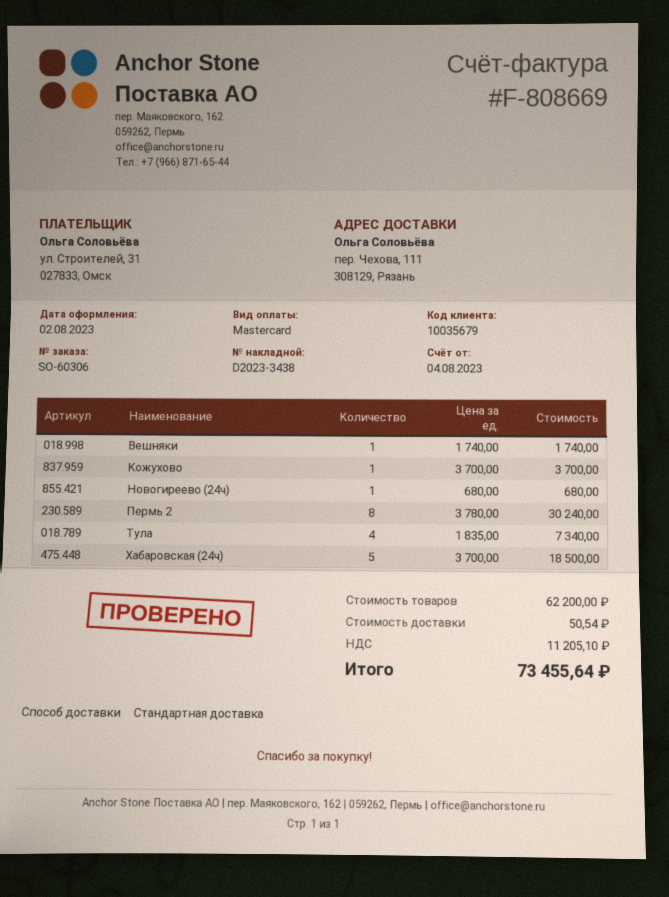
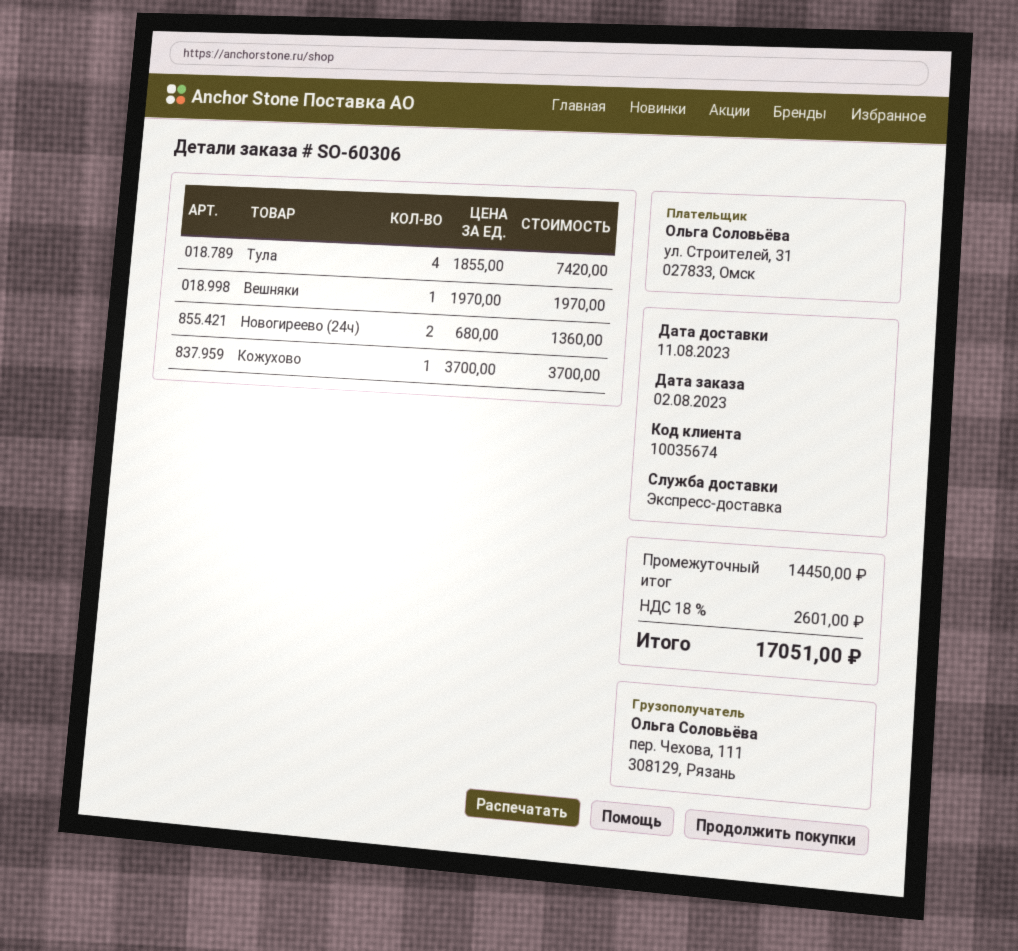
customer number: 10035679 -> 10035674
shipping method: standard -> express
Вешняки: 1 x 1740.00 = 1740.00 -> 1 x 1970.00 = 1970.00
Новогиреево (24ч): 1 x 680.00 = 680.00 -> 2 x 680.00 = 1360.00
Пермь 2: 8 x 3780.00 = 30240.00 -> none
Тула: 4 x 1835.00 = 7340.00 -> 4 x 1855.00 = 7420.00
Хабаровская (24ч): 5 x 3700.00 = 18500.00 -> none
subtotal: 62200.00 -> 14450.00
shipping: 50.54 -> none
tax: 11205.10 -> 2601.00
total: 73455.64 -> 17051.00

